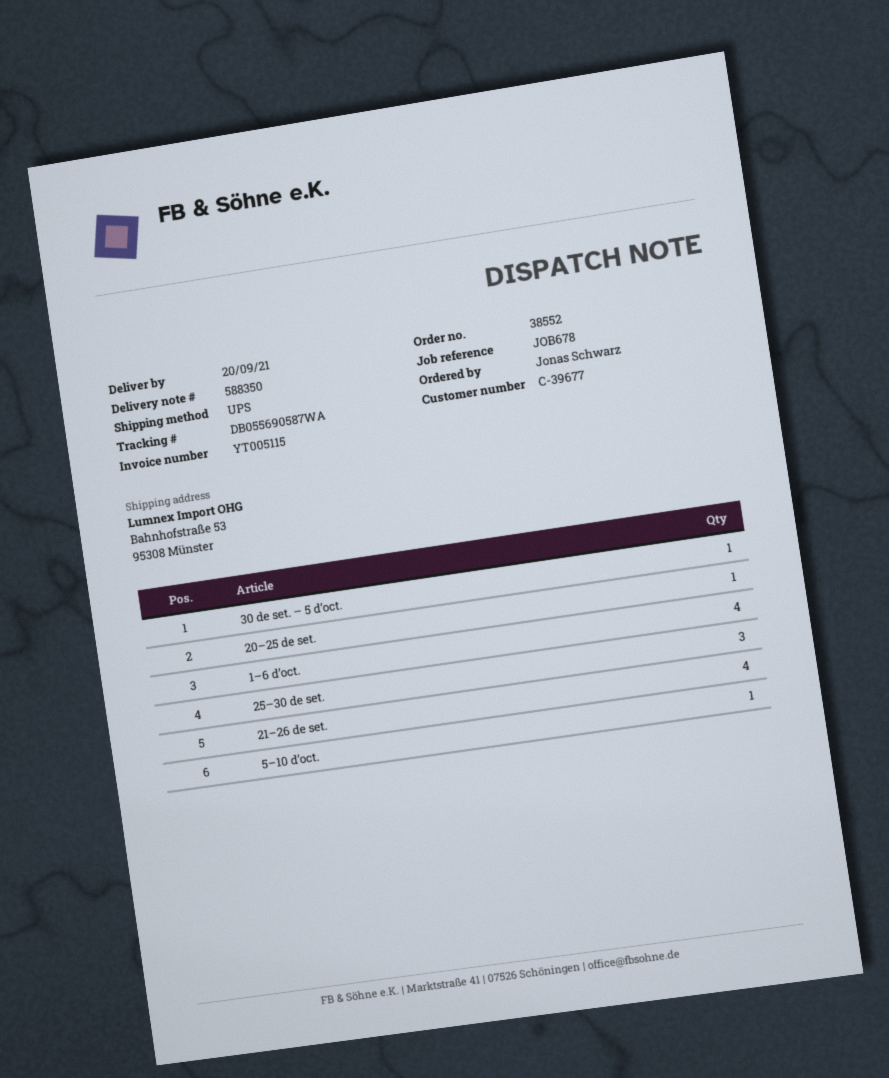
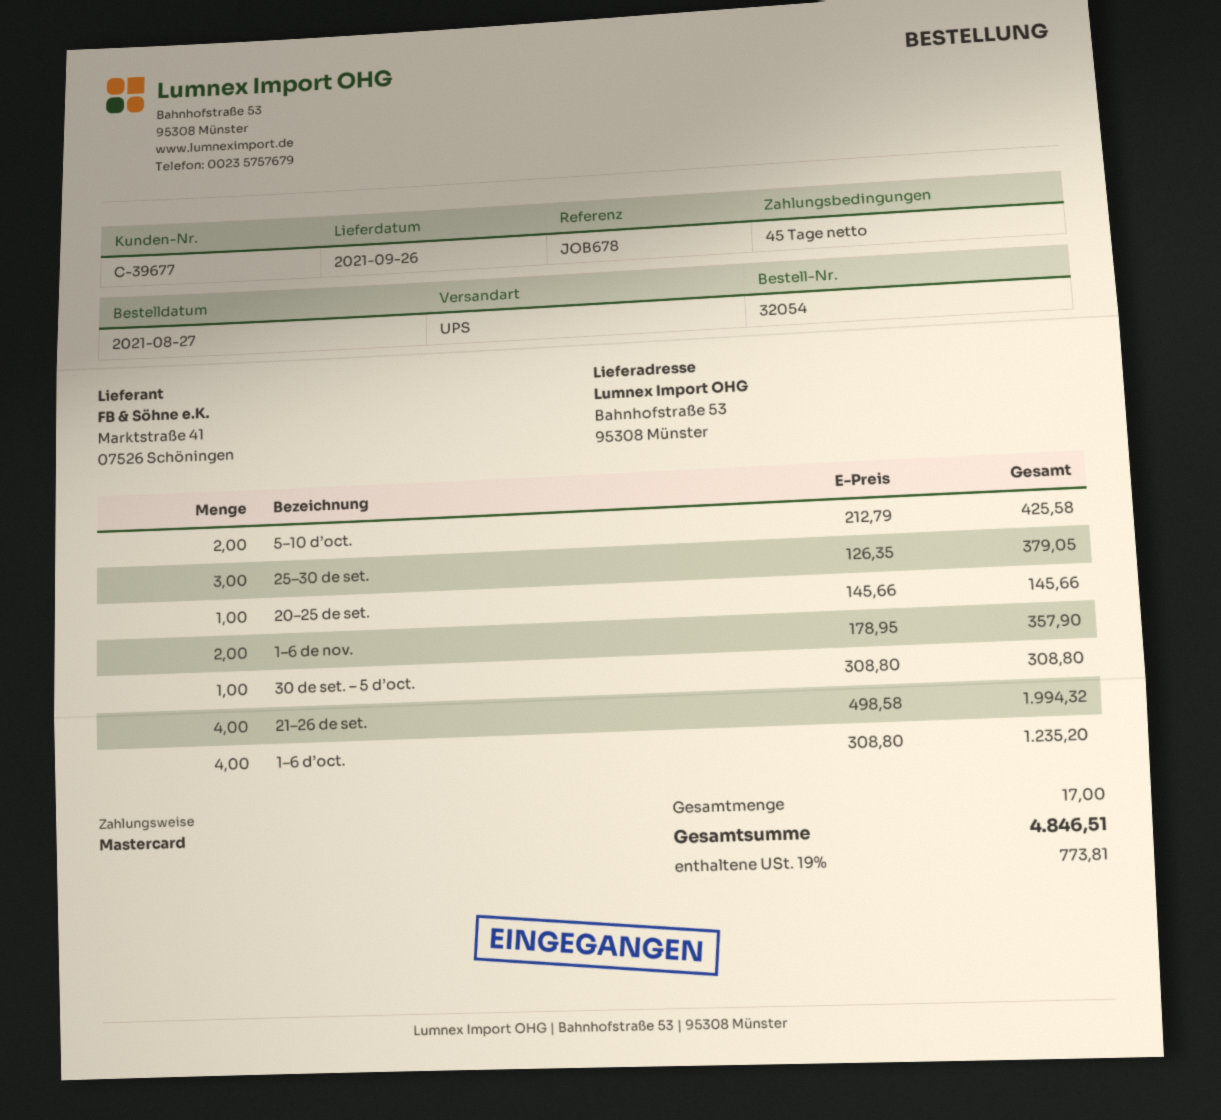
order number: 38552 -> 32054
delivery date: 2021-09-20 -> 2021-09-26
5–10 d’oct.: 1 -> 2
1–6 de nov.: none -> 2

